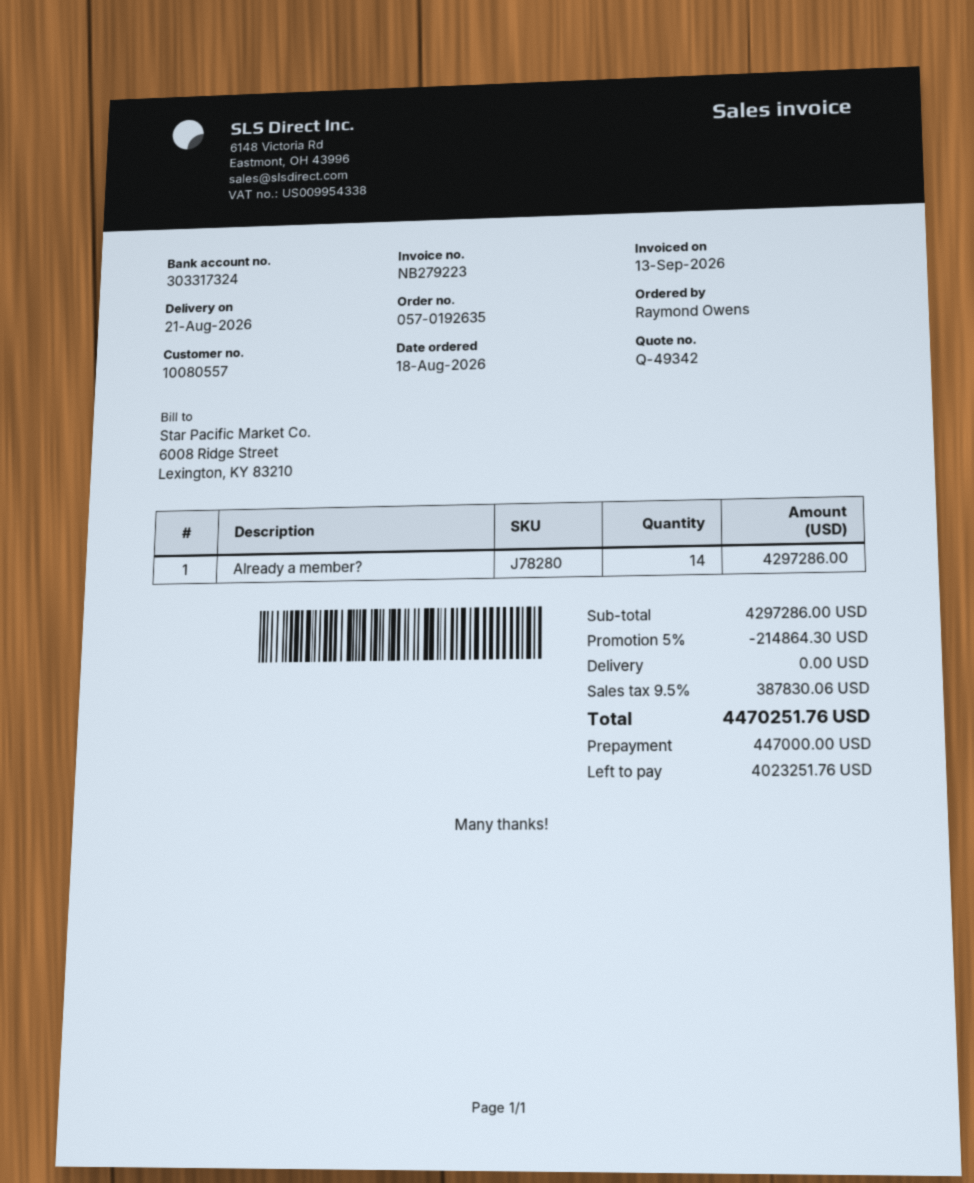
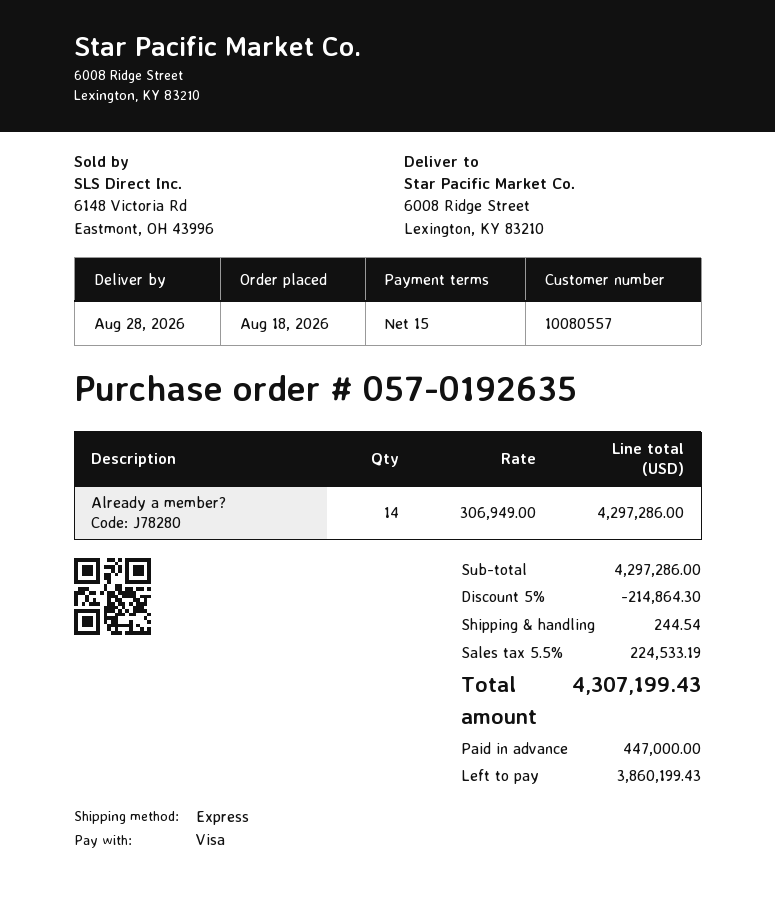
delivery date: 2026-08-21 -> 2026-08-28
shipping: 0.00 -> 244.54
tax: 9.5% = 387830.06 -> 5.5% = 224533.19
total: 4470251.76 -> 4307199.43
balance: 4023251.76 -> 3860199.43

